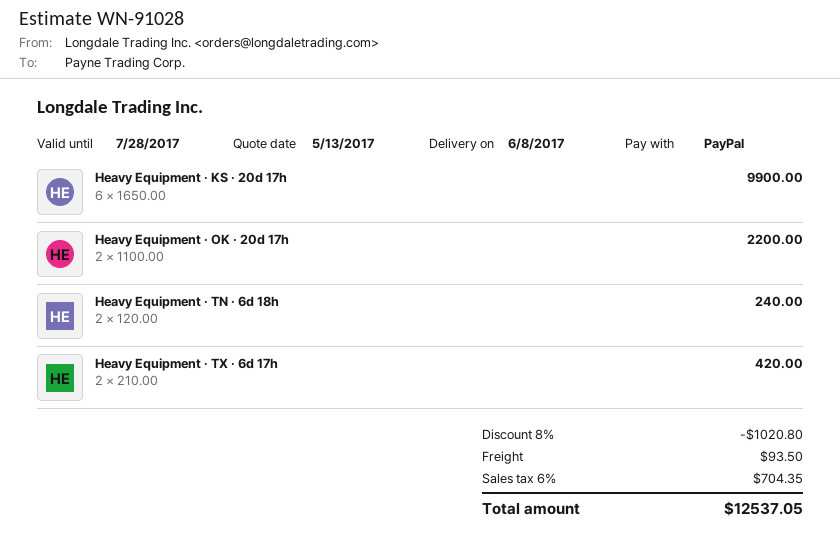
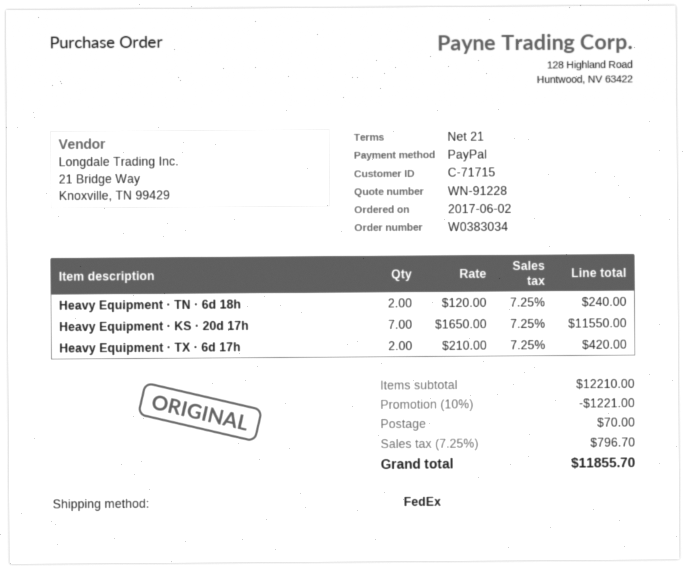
quote number: WN-91028 -> WN-91228
Heavy Equipment · KS · 20d 17h: 6 x 1650.00 = 9900.00 -> 7 x 1650.00 = 11550.00
Heavy Equipment · OK · 20d 17h: 2 x 1100.00 = 2200.00 -> none
discount: 8% = 1020.80 -> 10% = 1221.00
shipping: 93.50 -> 70.00
tax: 6% = 704.35 -> 7.25% = 796.70
total: 12537.05 -> 11855.70

